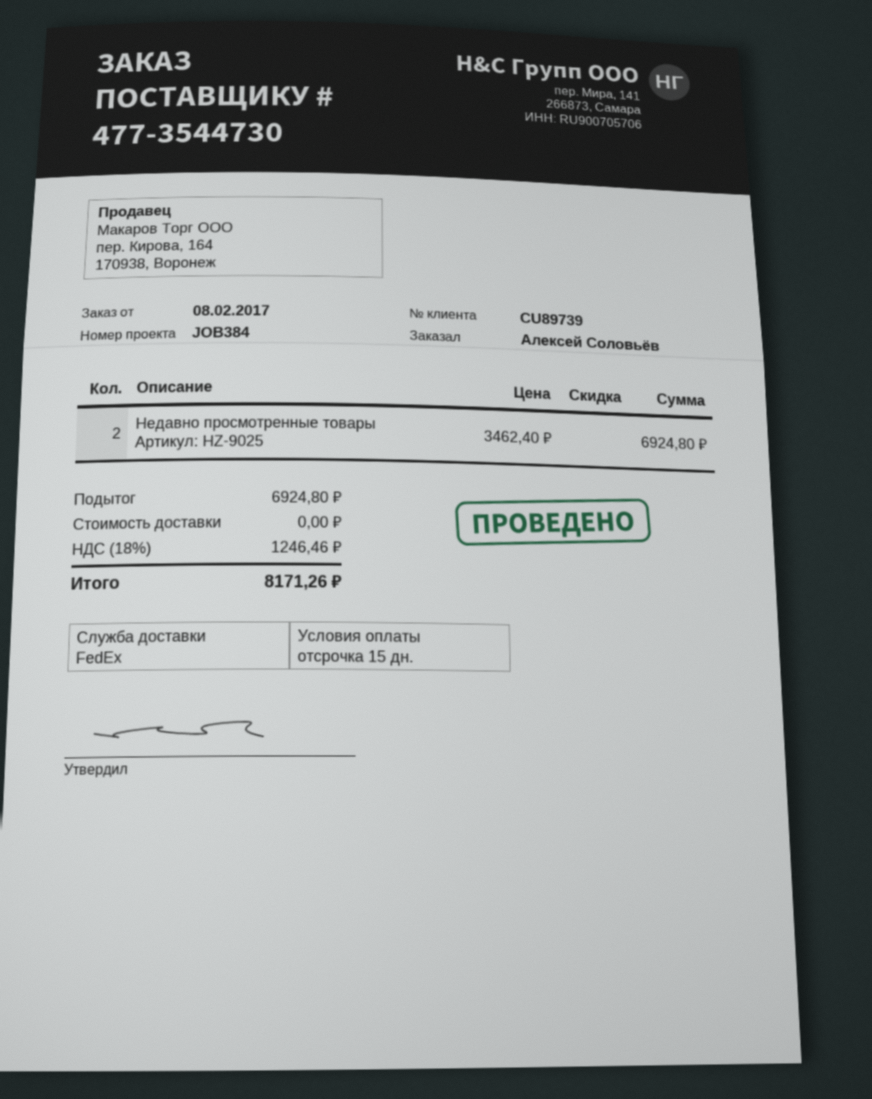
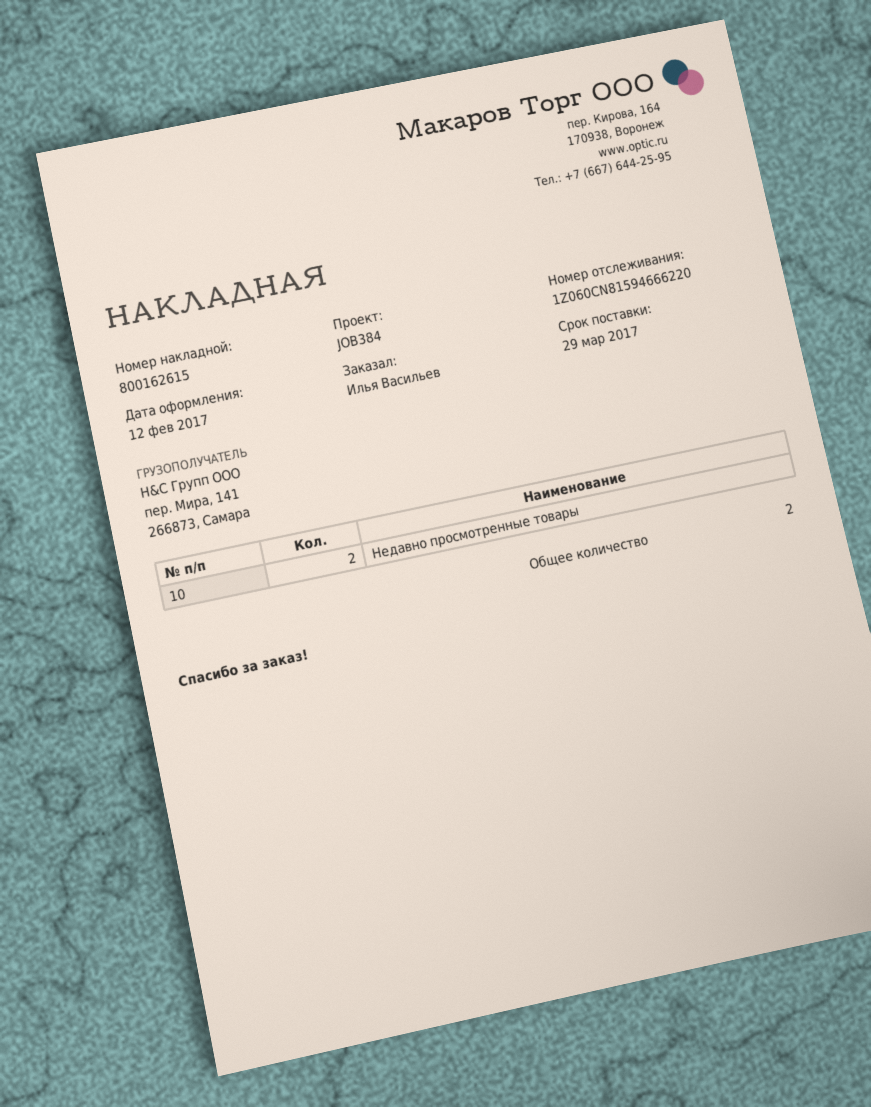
order date: 2017-02-08 -> 2017-02-12
ordered by: Алексей Соловьёв -> Илья Васильев

